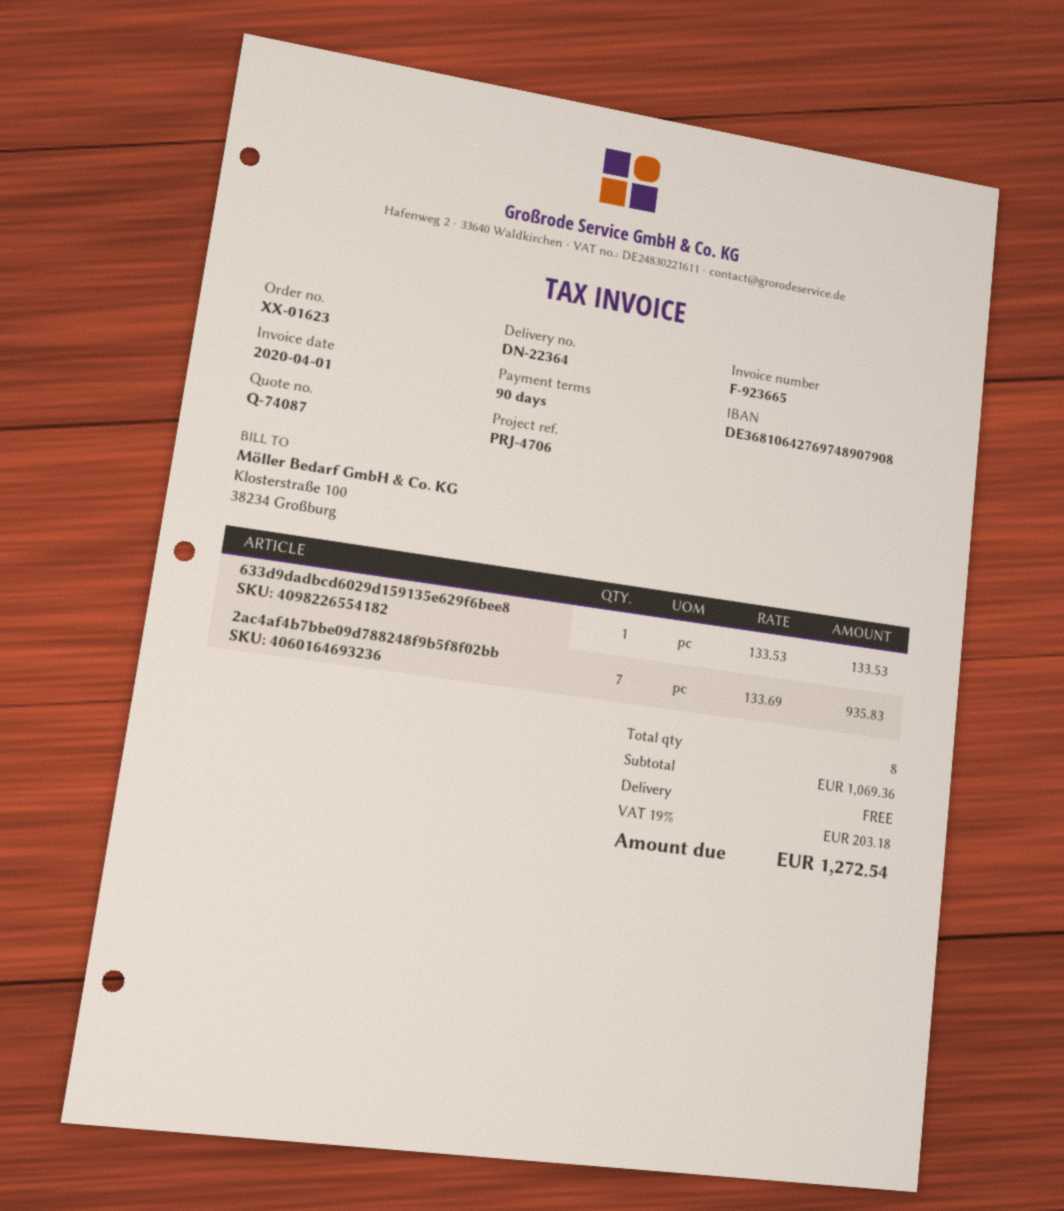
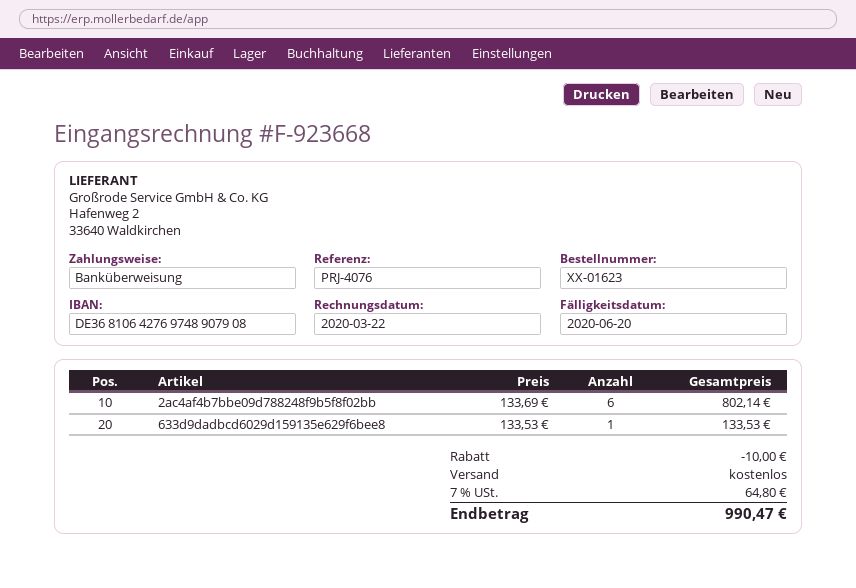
invoice number: F-923665 -> F-923668
invoice date: 2020-04-01 -> 2020-03-22
reference: PRJ-4706 -> PRJ-4076
2ac4af4b7bbe09d788248f9b5f8f02bb: 7 x 133.69 = 935.83 -> 6 x 133.69 = 802.14
discount: none -> 10.00
tax: 19% = 203.18 -> 7% = 64.80
total: 1272.54 -> 990.47

